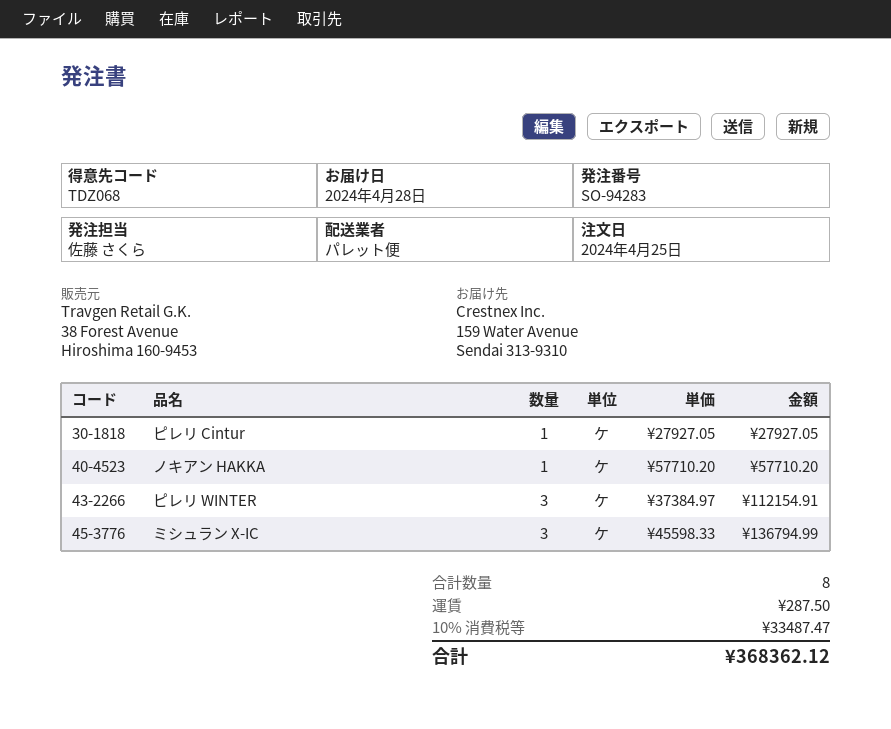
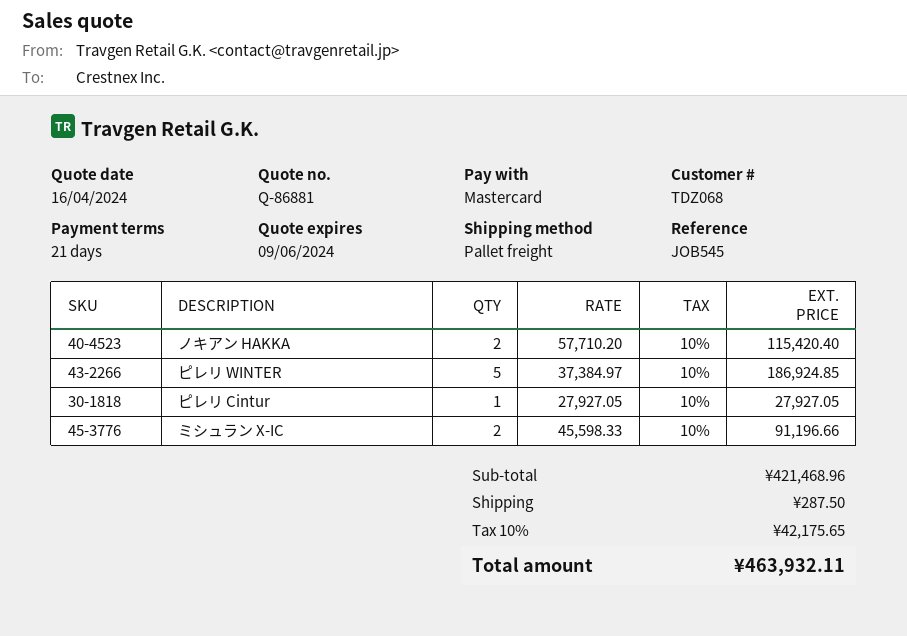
ノキアン HAKKA: 1 x 57710.20 = 57710.20 -> 2 x 57710.20 = 115420.40
ピレリ WINTER: 3 x 37384.97 = 112154.91 -> 5 x 37384.97 = 186924.85
ミシュラン X-IC: 3 x 45598.33 = 136794.99 -> 2 x 45598.33 = 91196.66
tax: 10% = 33487.47 -> 10% = 42175.65
total: 368362.12 -> 463932.11

